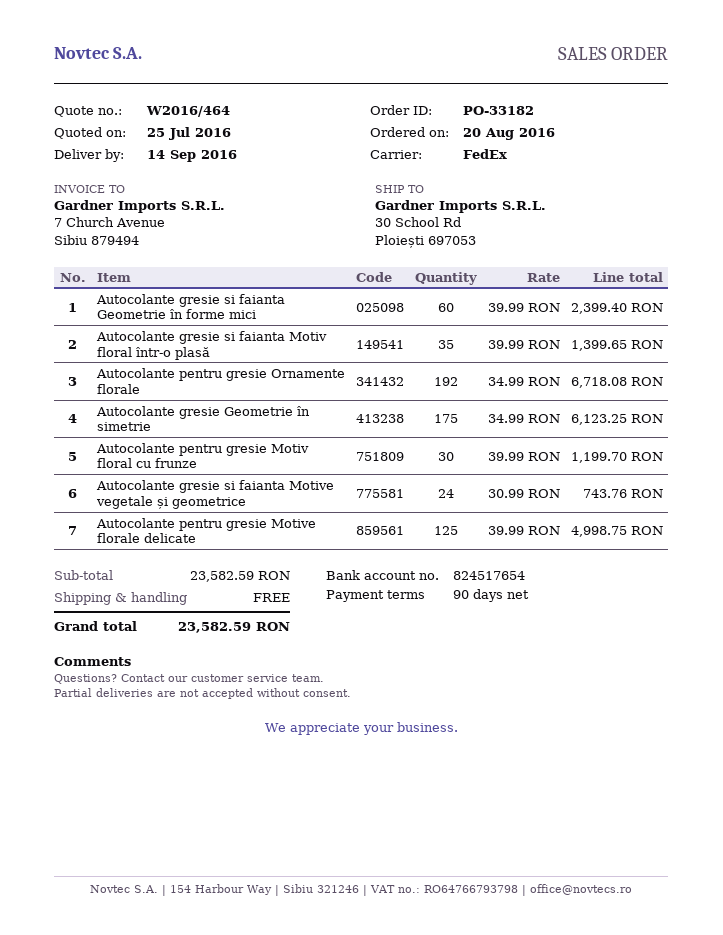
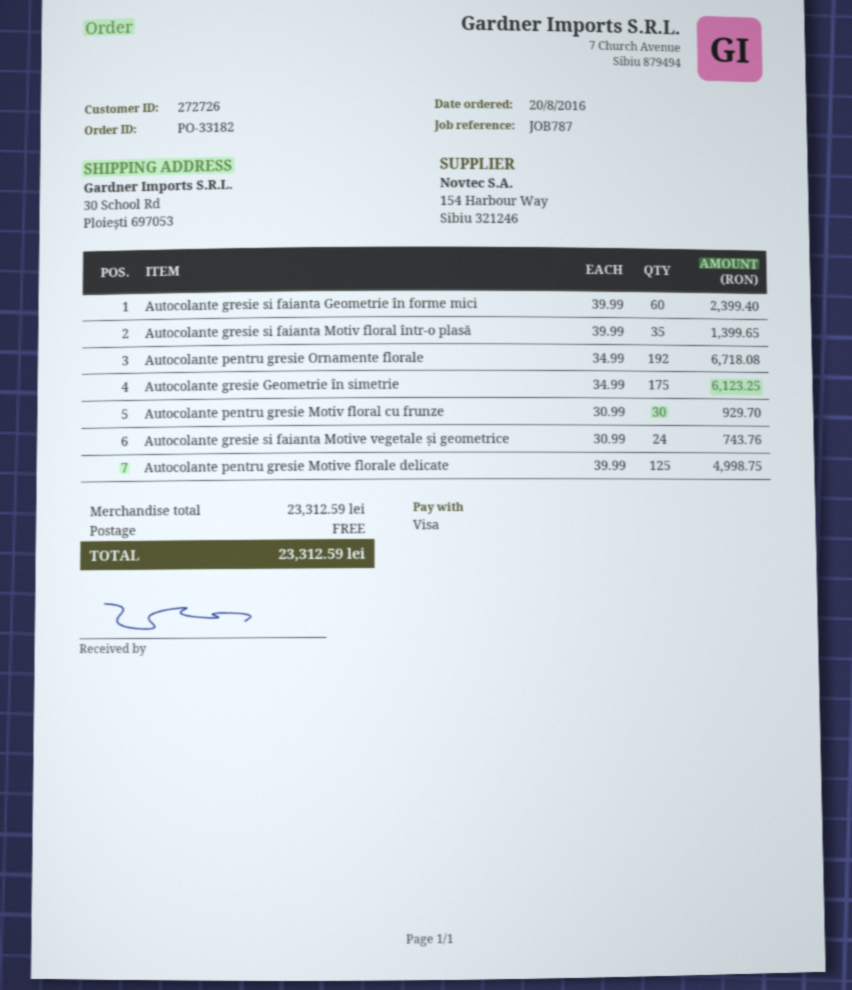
Autocolante pentru gresie Motiv floral cu frunze: 30 x 39.99 = 1199.70 -> 30 x 30.99 = 929.70
subtotal: 23582.59 -> 23312.59
total: 23582.59 -> 23312.59

